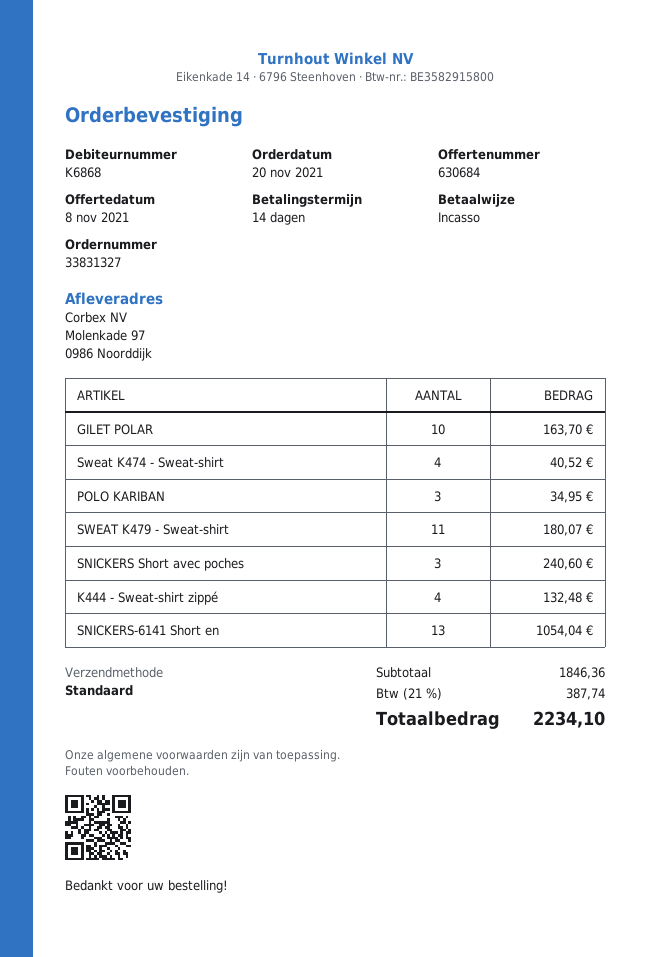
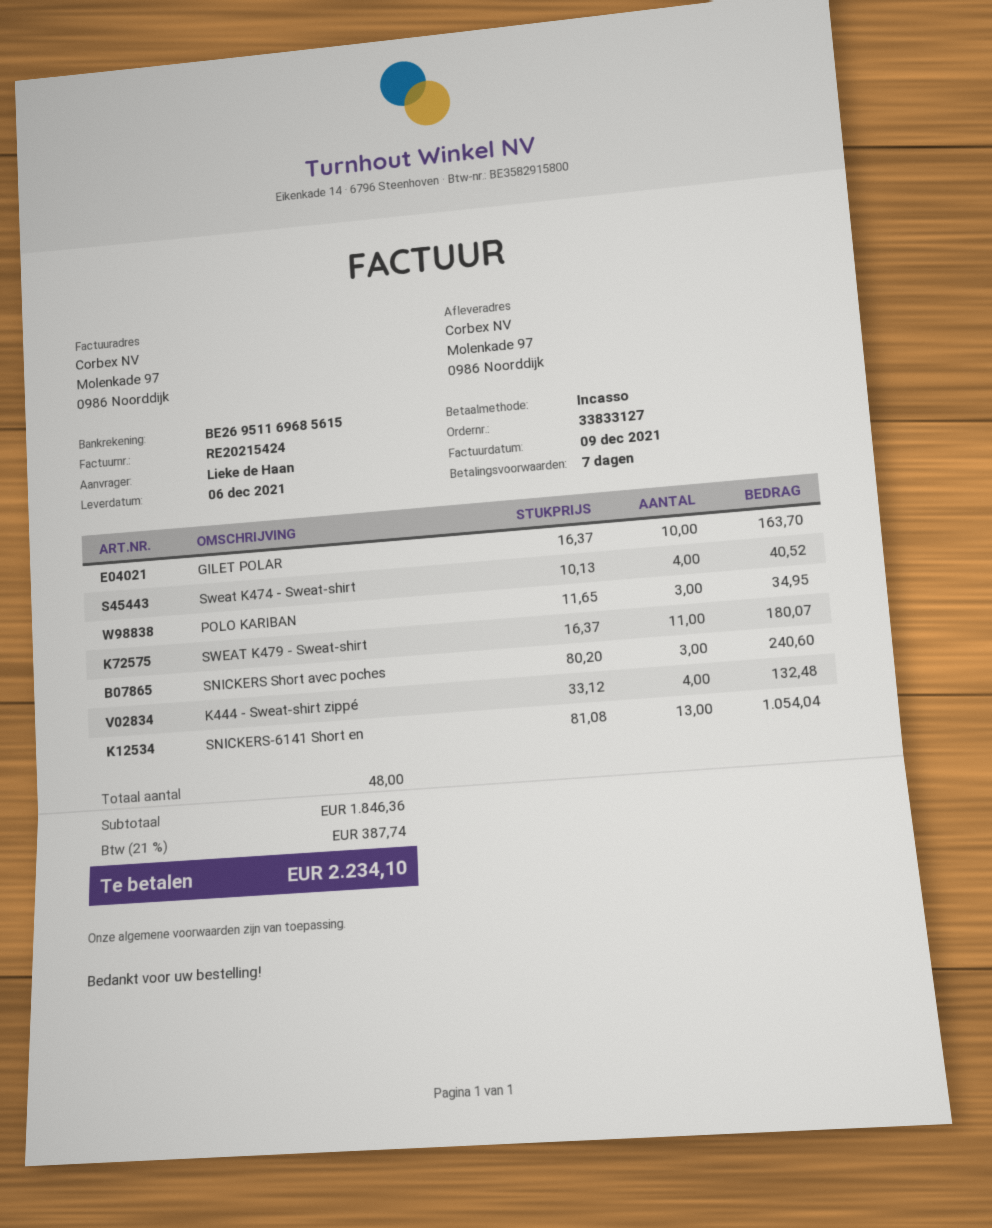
order number: 33831327 -> 33833127
payment terms: 14 days -> 7 days

